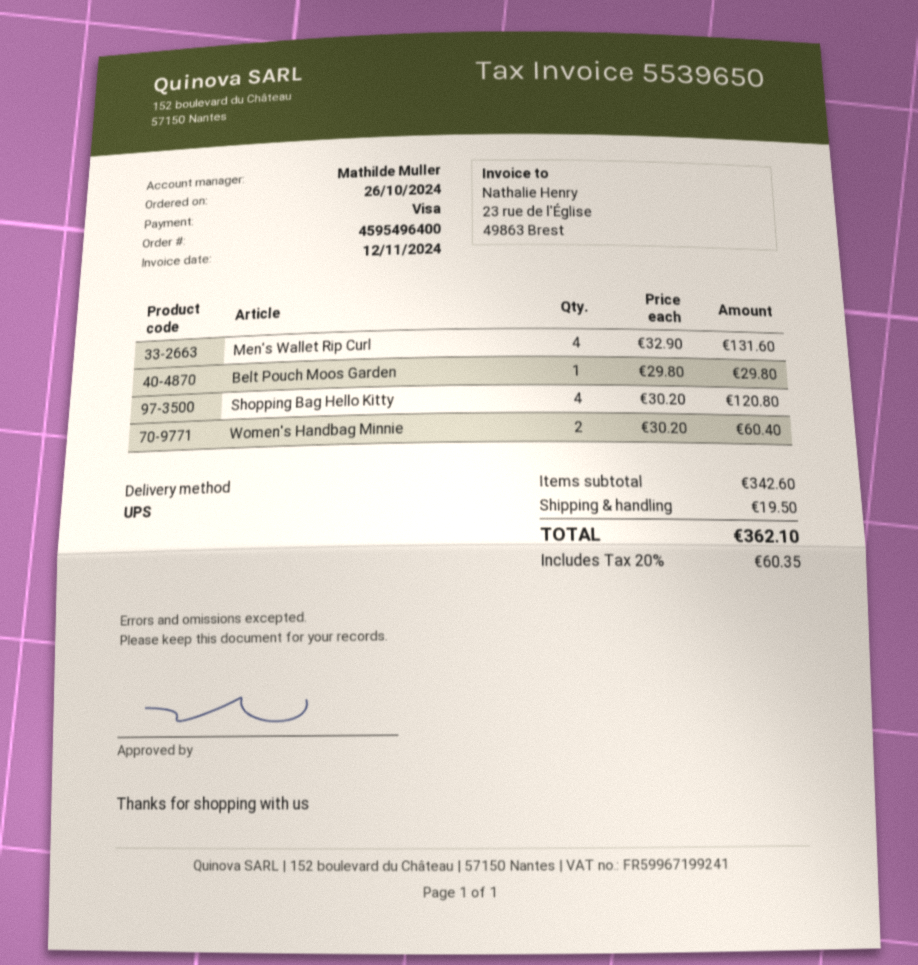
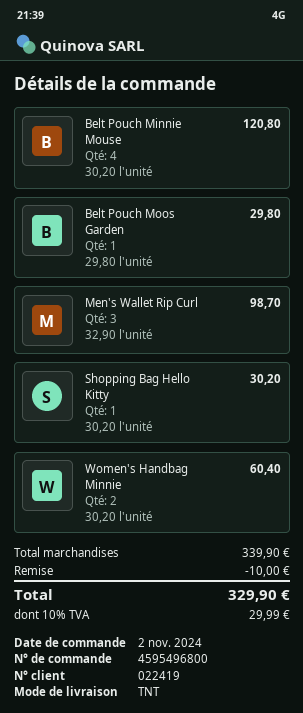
order number: 4595496400 -> 4595496800
order date: 2024-10-26 -> 2024-11-02
shipping method: UPS -> TNT
Men's Wallet Rip Curl: 4 x 32.90 = 131.60 -> 3 x 32.90 = 98.70
Shopping Bag Hello Kitty: 4 x 30.20 = 120.80 -> 1 x 30.20 = 30.20
Belt Pouch Minnie Mouse: none -> 4 x 30.20 = 120.80
subtotal: 342.60 -> 339.90
discount: none -> 10.00
shipping: 19.50 -> none
tax: 20% = 60.35 -> 10% = 29.99
total: 362.10 -> 329.90

